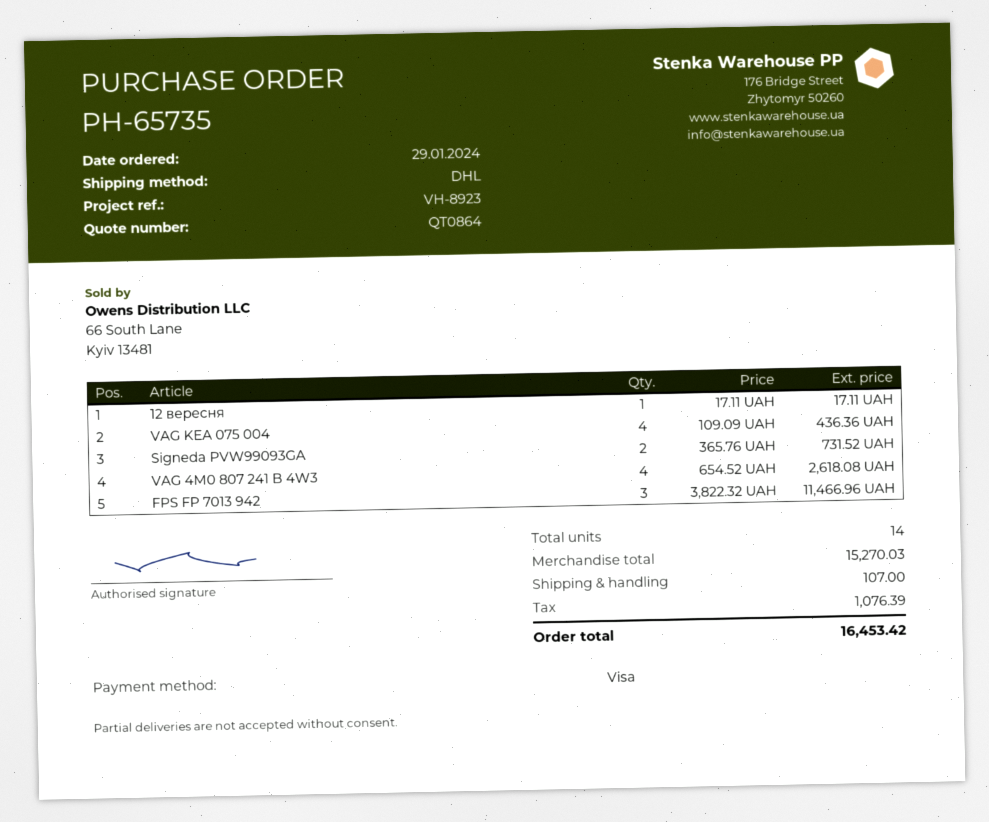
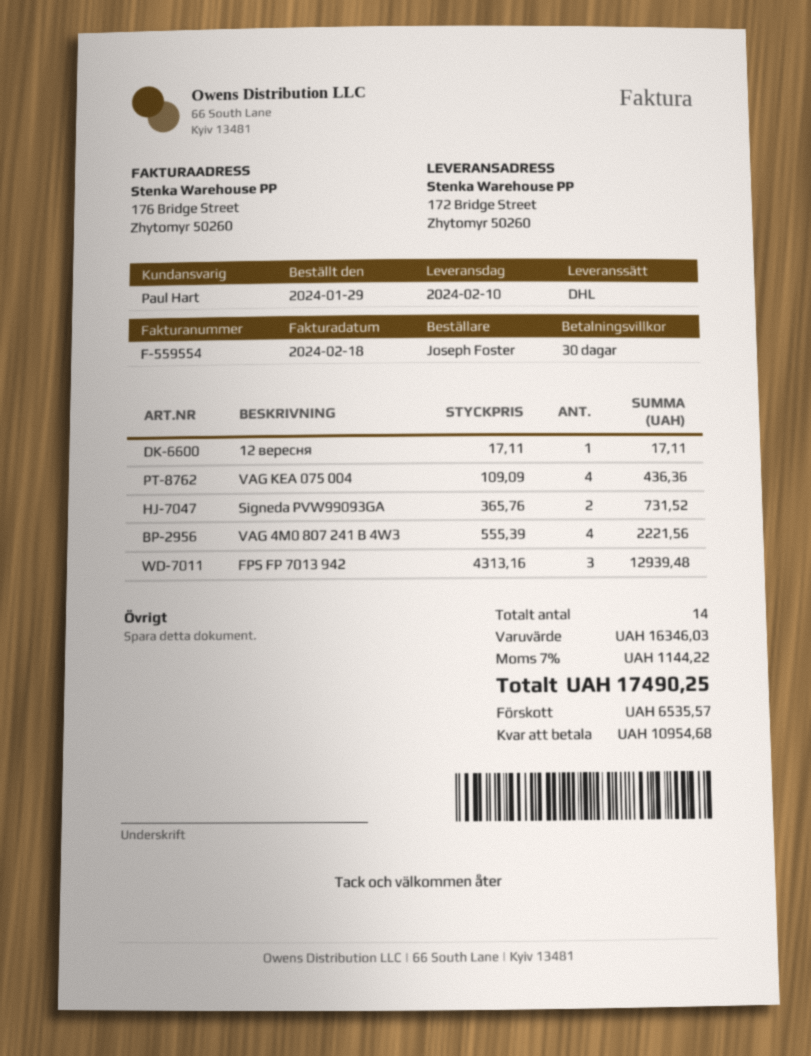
VAG 4M0 807 241 B 4W3: 4 x 654.52 = 2618.08 -> 4 x 555.39 = 2221.56
FPS FP 7013 942: 3 x 3822.32 = 11466.96 -> 3 x 4313.16 = 12939.48
subtotal: 15270.03 -> 16346.03
shipping: 107.00 -> none
tax: 1076.39 -> 1144.22
total: 16453.42 -> 17490.25

